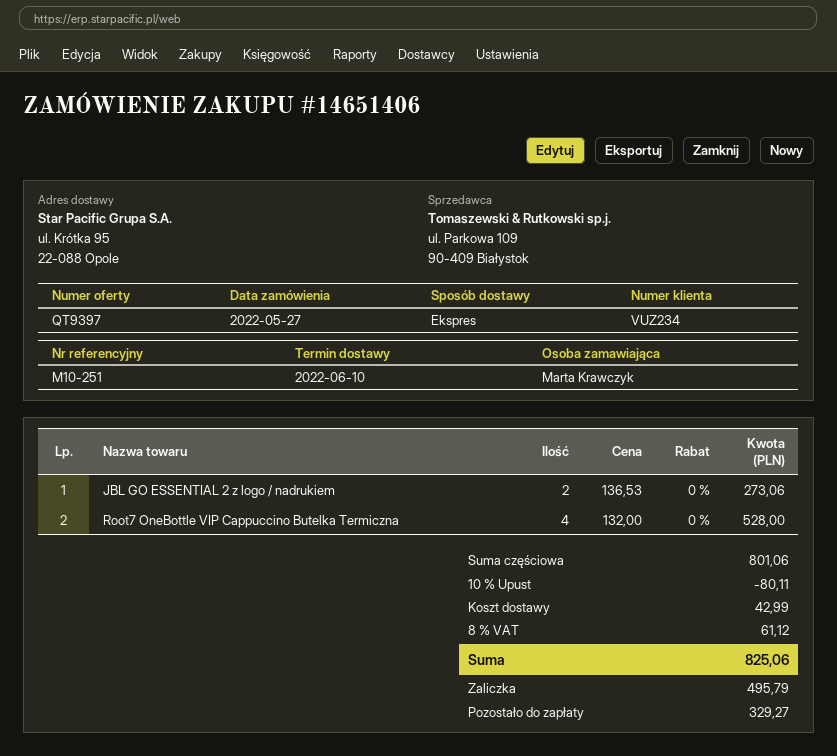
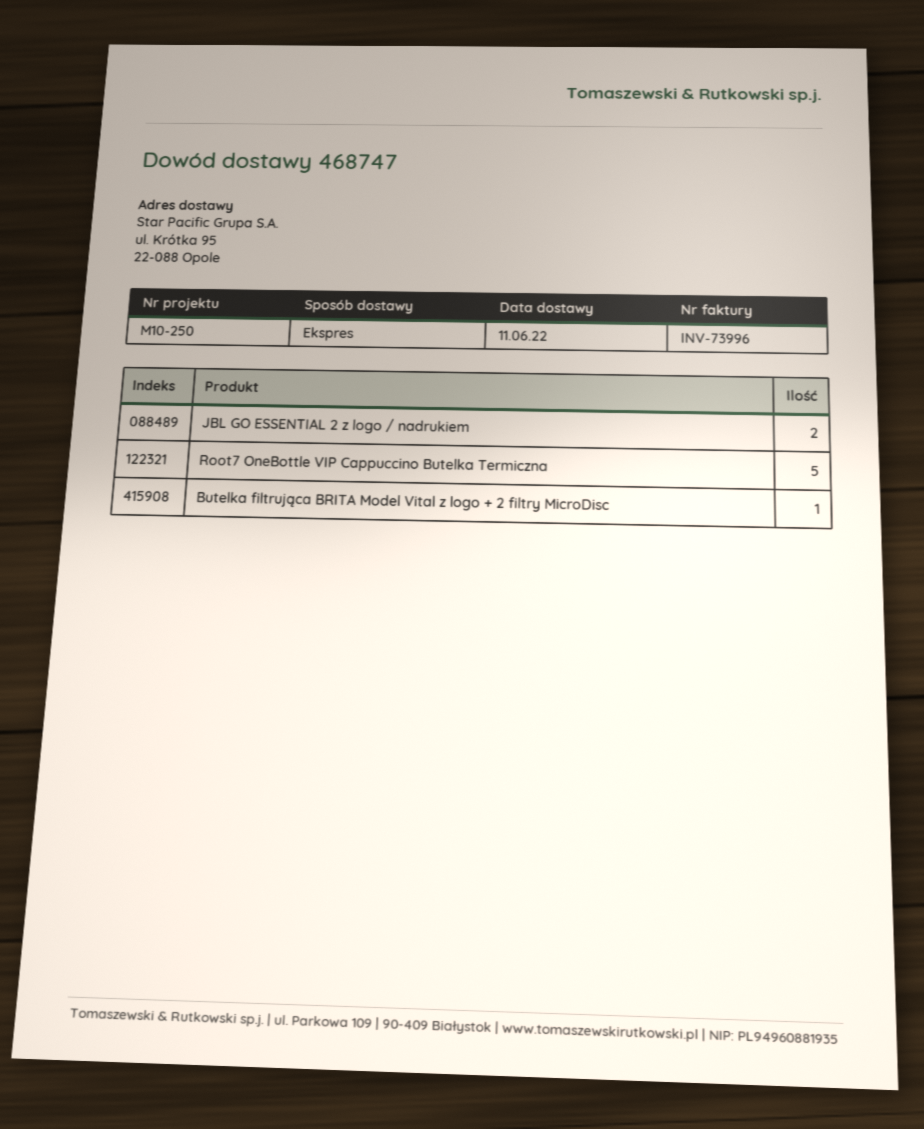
delivery date: 2022-06-10 -> 2022-06-11
reference: M10-251 -> M10-250
Root7 OneBottle VIP Cappuccino Butelka Termiczna: 4 -> 5
Butelka filtrująca BRITA Model Vital z logo + 2 filtry MicroDisc: none -> 1

